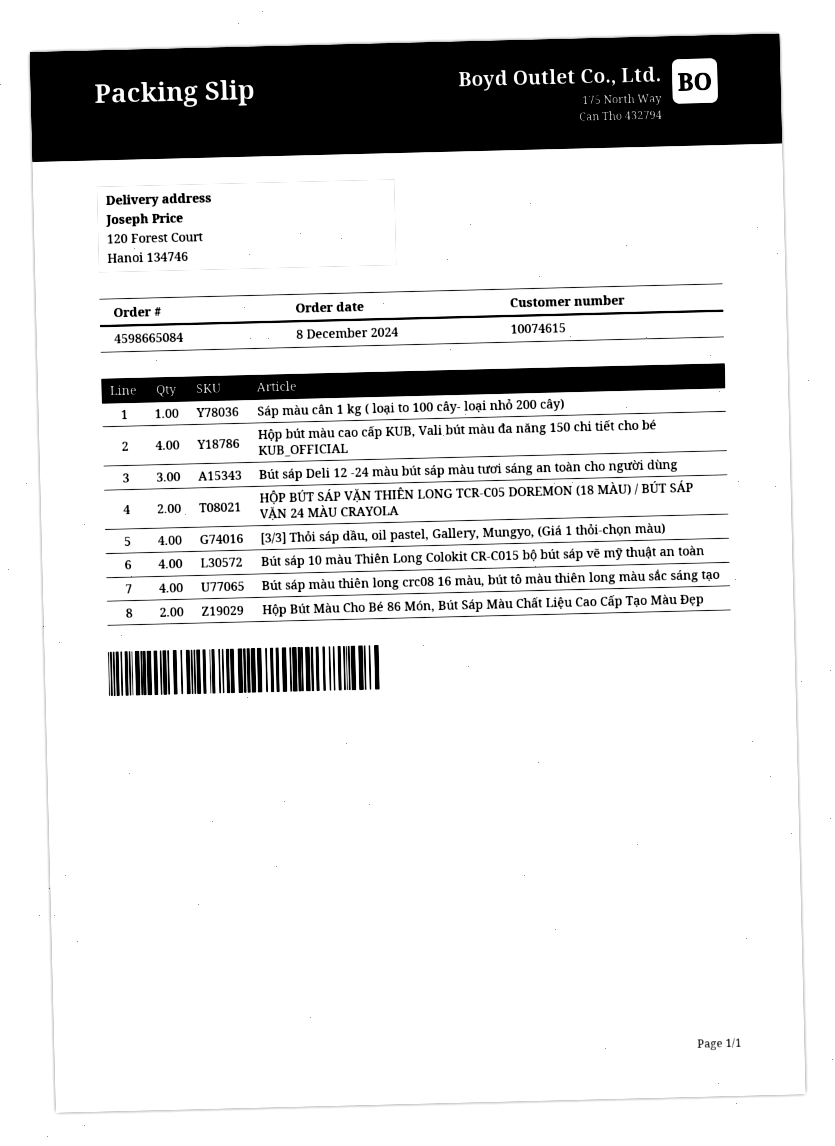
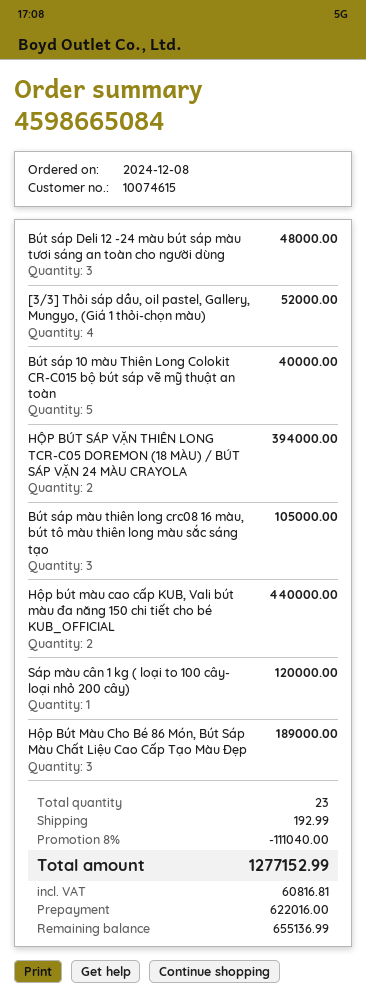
Hộp bút màu cao cấp KUB, Vali bút màu đa năng 150 chi tiết cho bé KUB_OFFICIAL: 4 -> 2
Bút sáp 10 màu Thiên Long Colokit CR-C015 bộ bút sáp vẽ mỹ thuật an toàn: 4 -> 5
Bút sáp màu thiên long crc08 16 màu, bút tô màu thiên long màu sắc sáng tạo: 4 -> 3
Hộp Bút Màu Cho Bé 86 Món, Bút Sáp Màu Chất Liệu Cao Cấp Tạo Màu Đẹp: 2 -> 3

